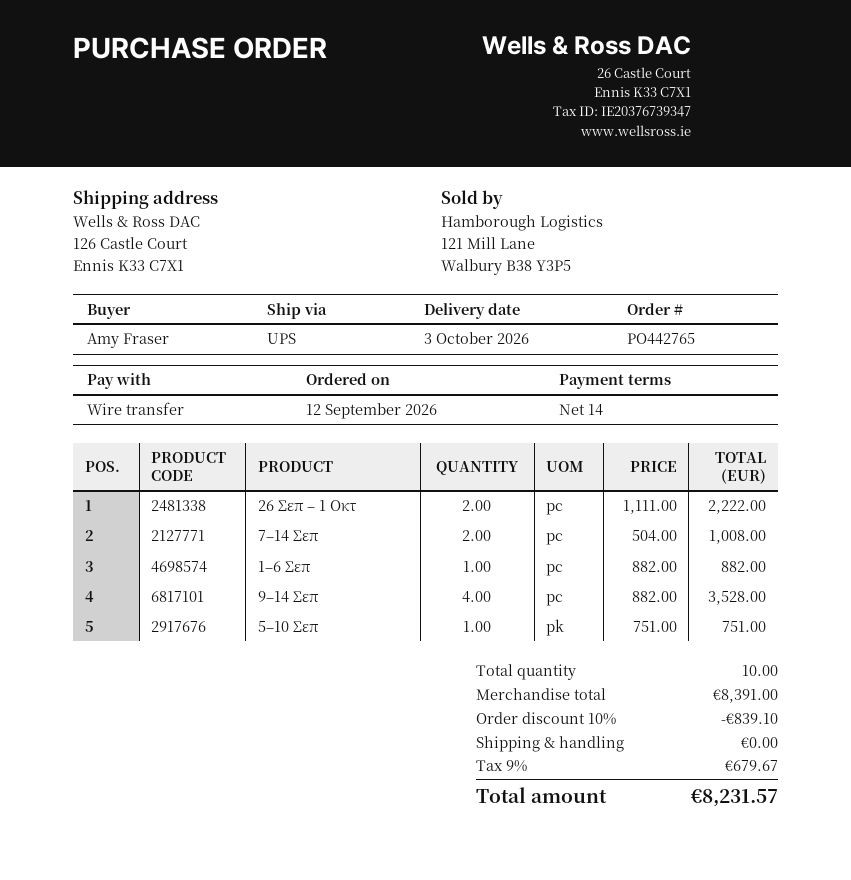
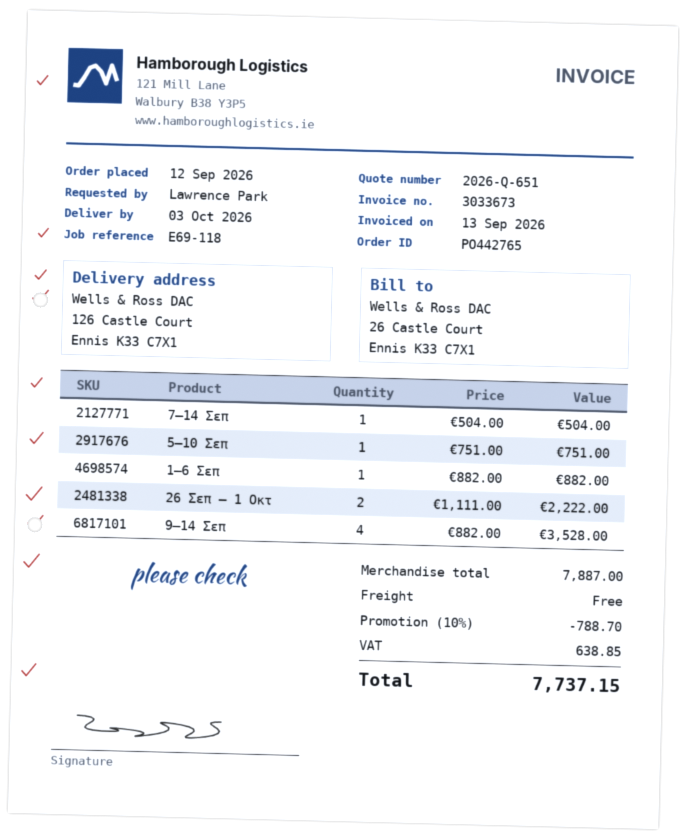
ordered by: Amy Fraser -> Lawrence Park
7–14 Σεπ: 2 x 504.00 = 1008.00 -> 1 x 504.00 = 504.00
subtotal: 8391.00 -> 7887.00
discount: 10% = 839.10 -> 10% = 788.70
tax: 679.67 -> 638.85
total: 8231.57 -> 7737.15

